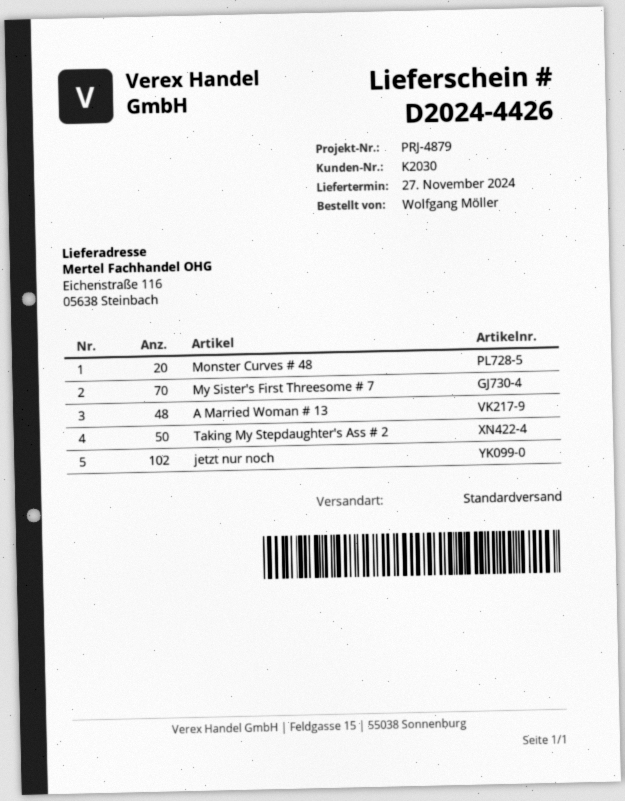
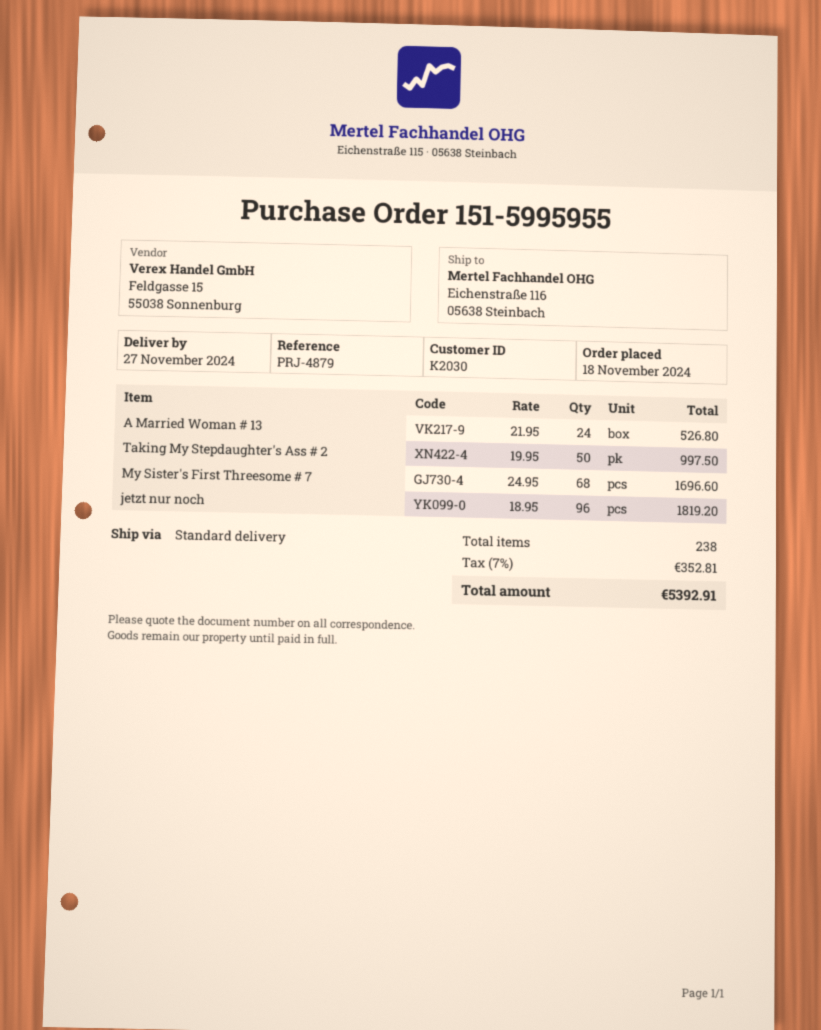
Monster Curves # 48: 20 -> none
My Sister's First Threesome # 7: 70 -> 68
A Married Woman # 13: 48 -> 24
jetzt nur noch: 102 -> 96

